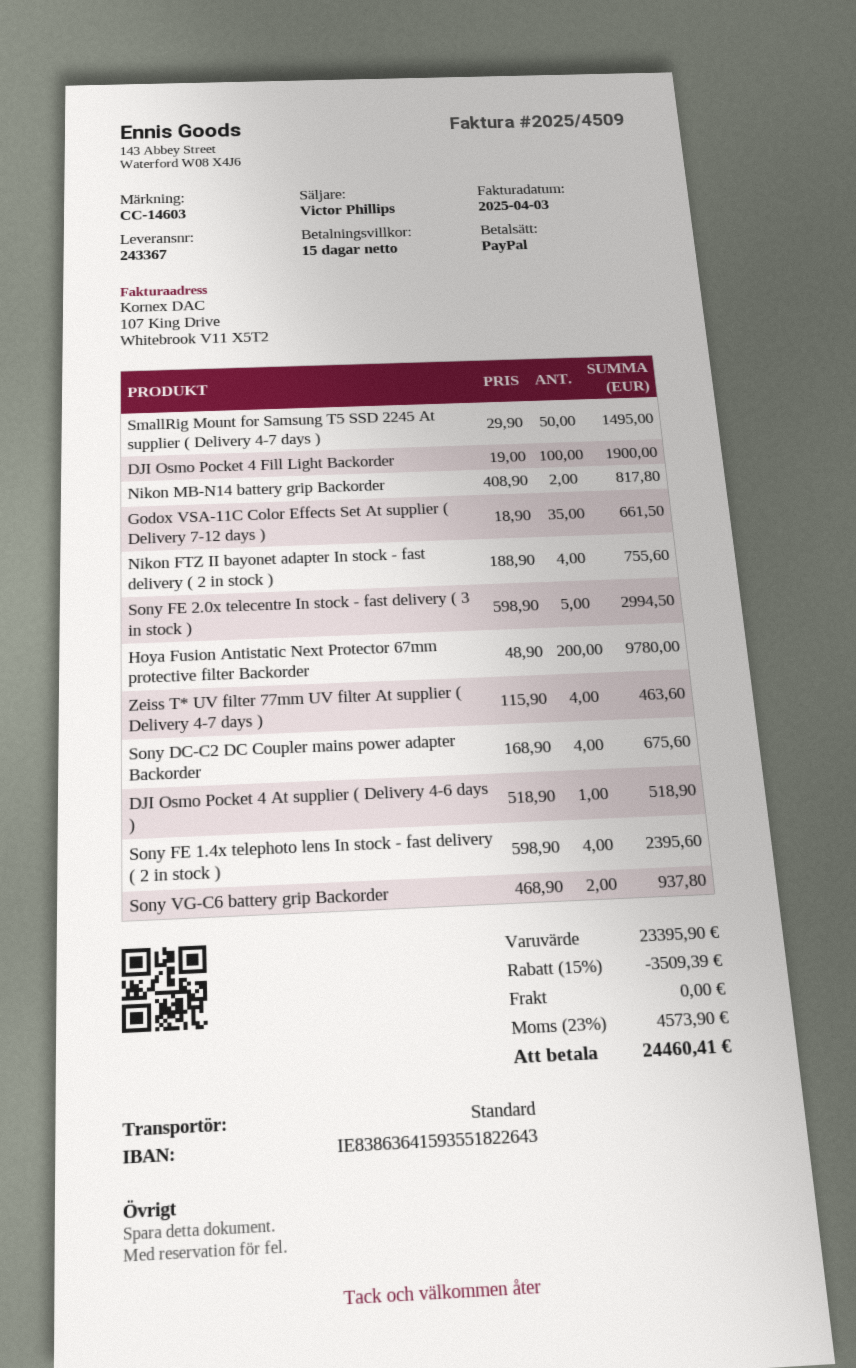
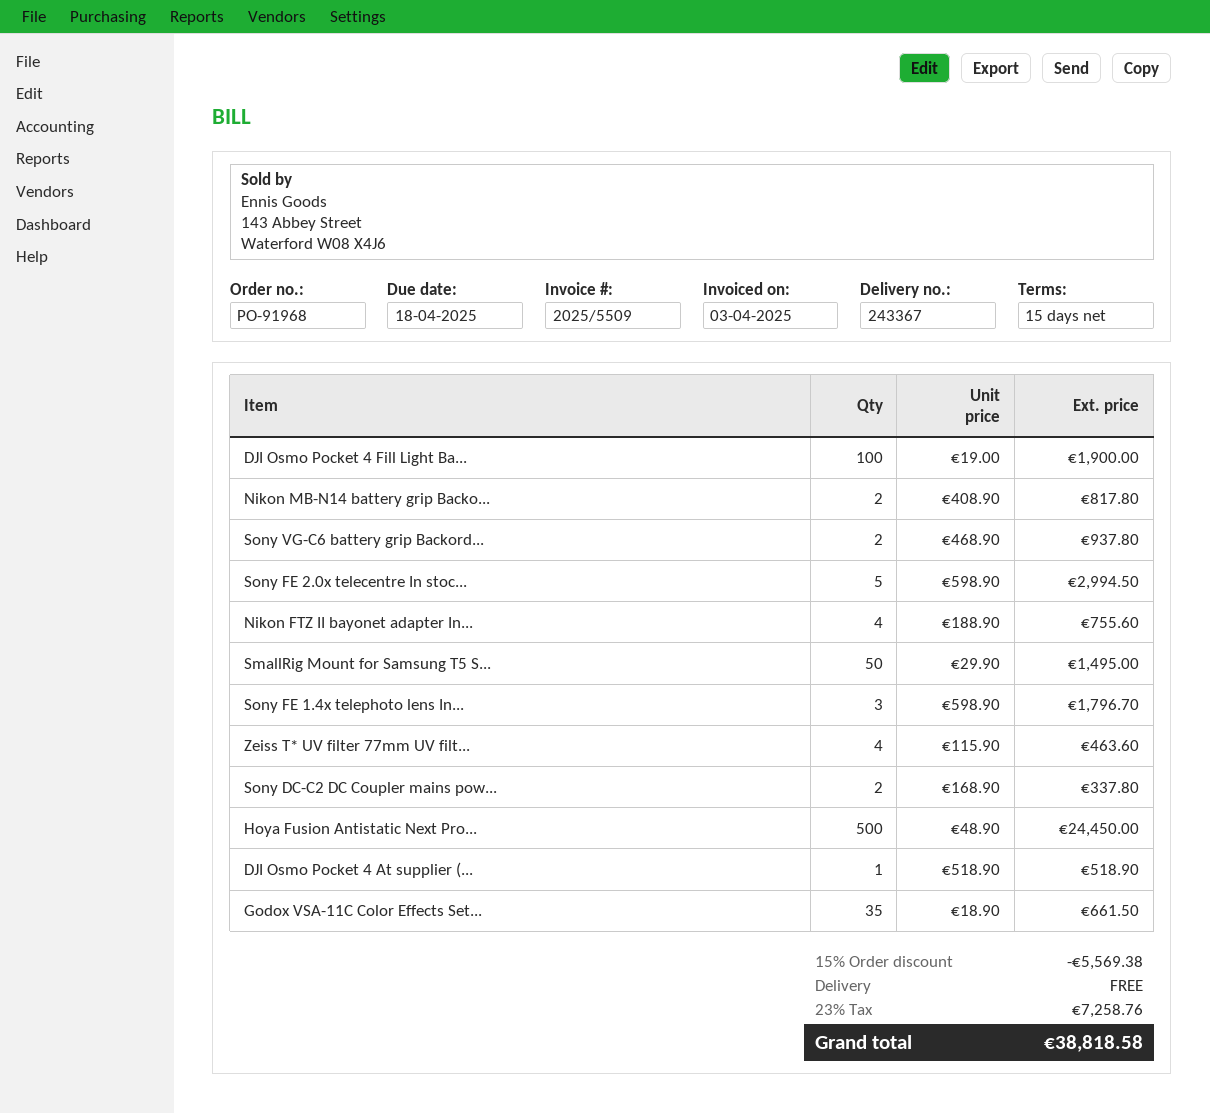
invoice number: 2025/4509 -> 2025/5509
Hoya Fusion Antistatic Next Protector 67mm protective filter Backorder: 200 x 48.90 = 9780.00 -> 500 x 48.90 = 24450.00
Sony DC-C2 DC Coupler mains power adapter Backorder: 4 x 168.90 = 675.60 -> 2 x 168.90 = 337.80
Sony FE 1.4x telephoto lens In stock - fast delivery ( 2 in stock ): 4 x 598.90 = 2395.60 -> 3 x 598.90 = 1796.70
discount: 15% = 3509.39 -> 15% = 5569.38
tax: 23% = 4573.90 -> 23% = 7258.76
total: 24460.41 -> 38818.58

